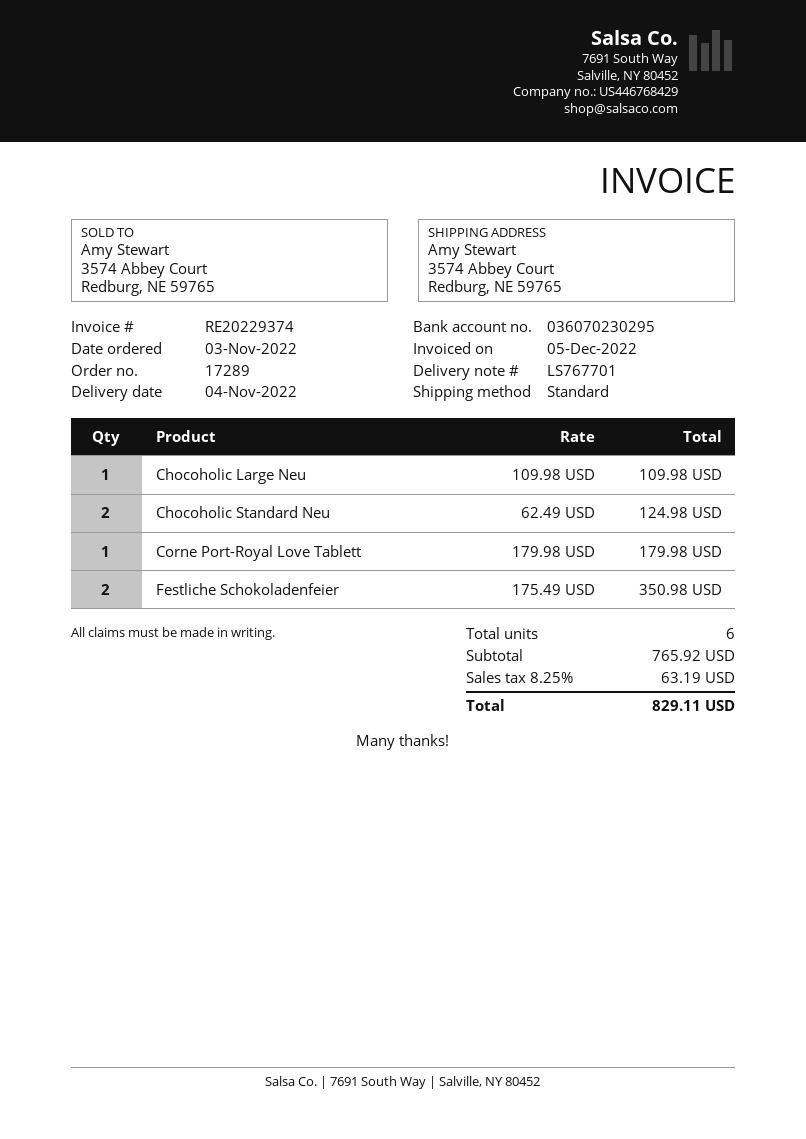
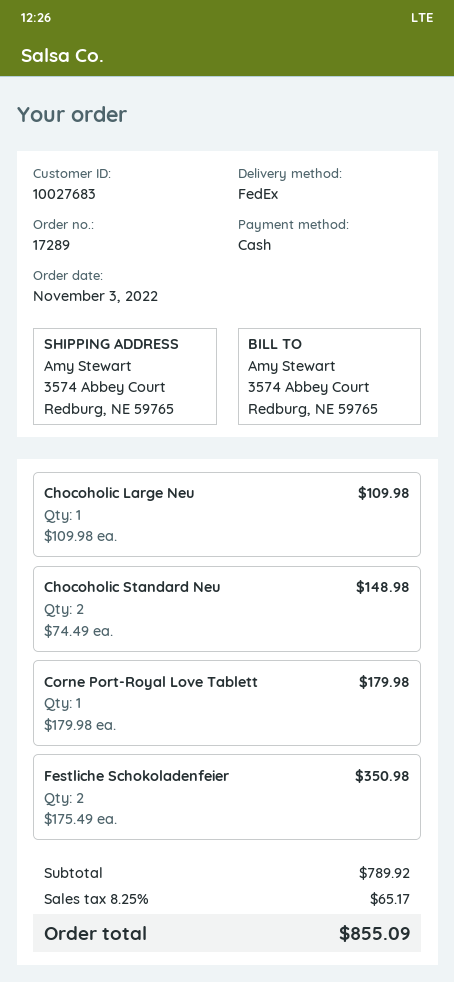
shipping method: standard -> FedEx
Chocoholic Standard Neu: 2 x 62.49 = 124.98 -> 2 x 74.49 = 148.98
subtotal: 765.92 -> 789.92
tax: 8.25% = 63.19 -> 8.25% = 65.17
total: 829.11 -> 855.09

